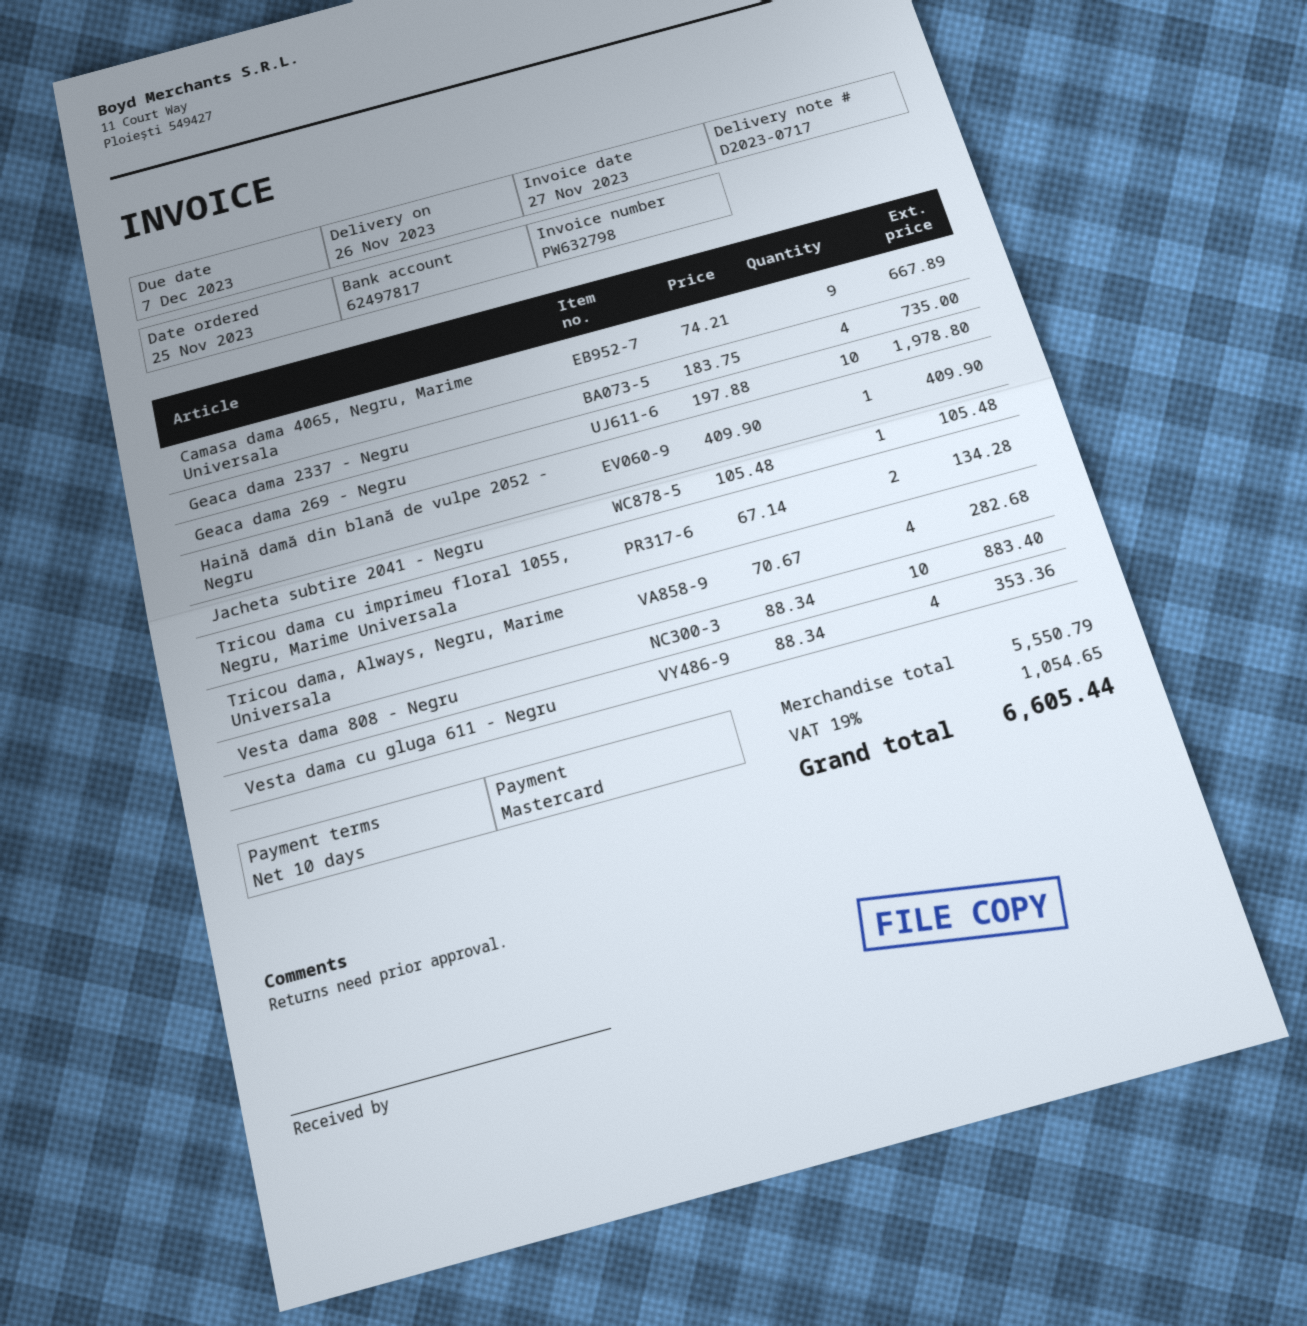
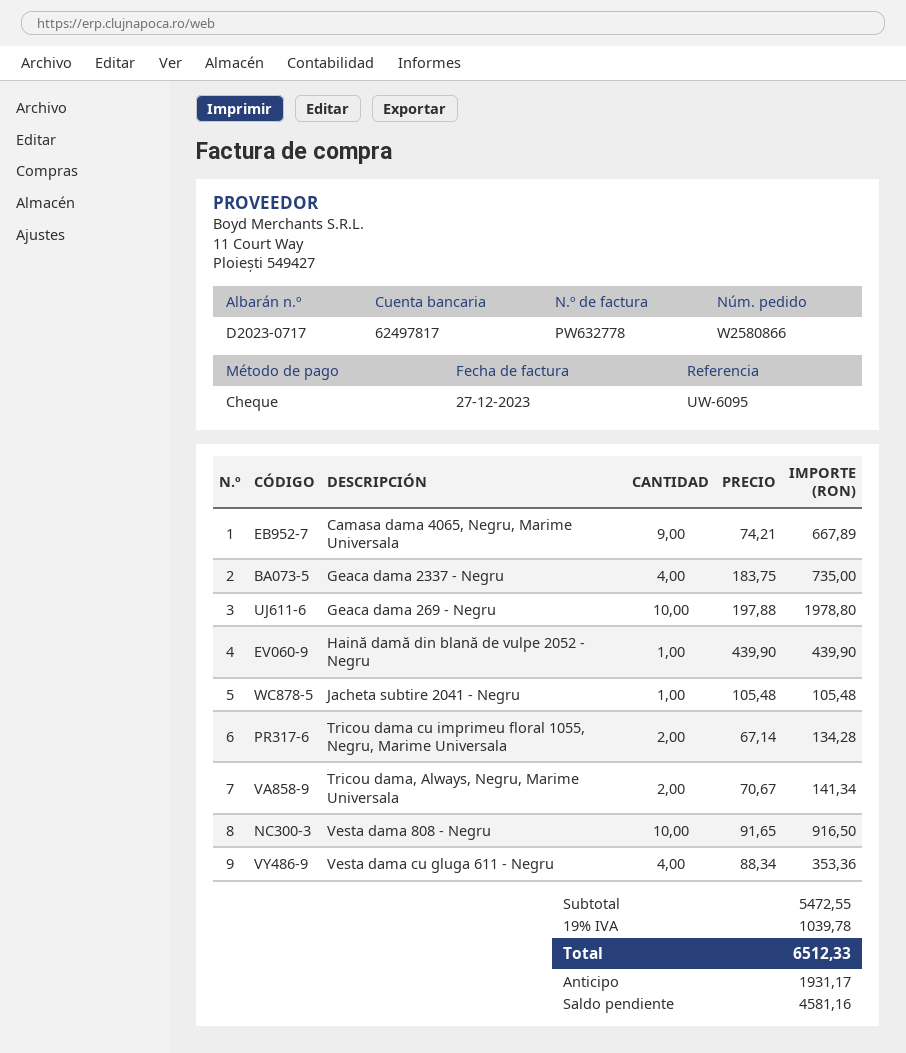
invoice number: PW632798 -> PW632778
invoice date: 2023-11-27 -> 2023-12-27
payment method: Mastercard -> cheque
Haină damă din blană de vulpe 2052 - Negru: 1 x 409.90 = 409.90 -> 1 x 439.90 = 439.90
Tricou dama, Always, Negru, Marime Universala: 4 x 70.67 = 282.68 -> 2 x 70.67 = 141.34
Vesta dama 808 - Negru: 10 x 88.34 = 883.40 -> 10 x 91.65 = 916.50
subtotal: 5550.79 -> 5472.55
tax: 19% = 1054.65 -> 19% = 1039.78
total: 6605.44 -> 6512.33

